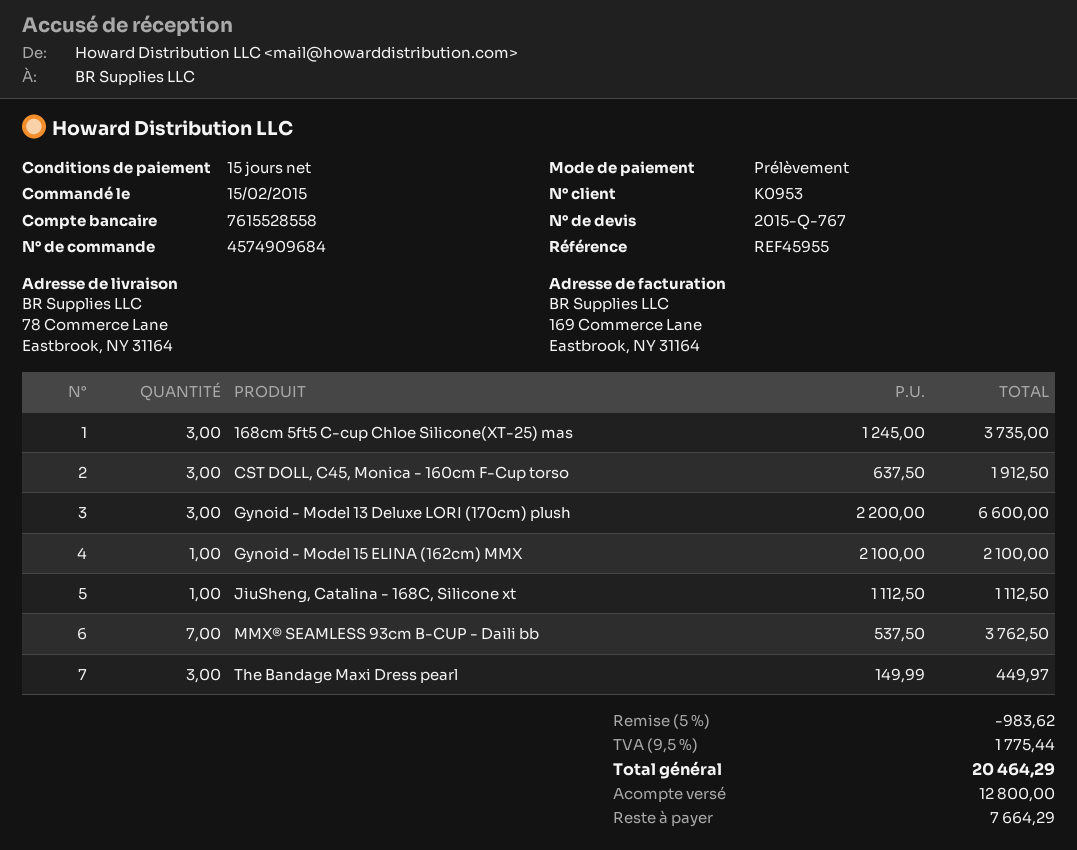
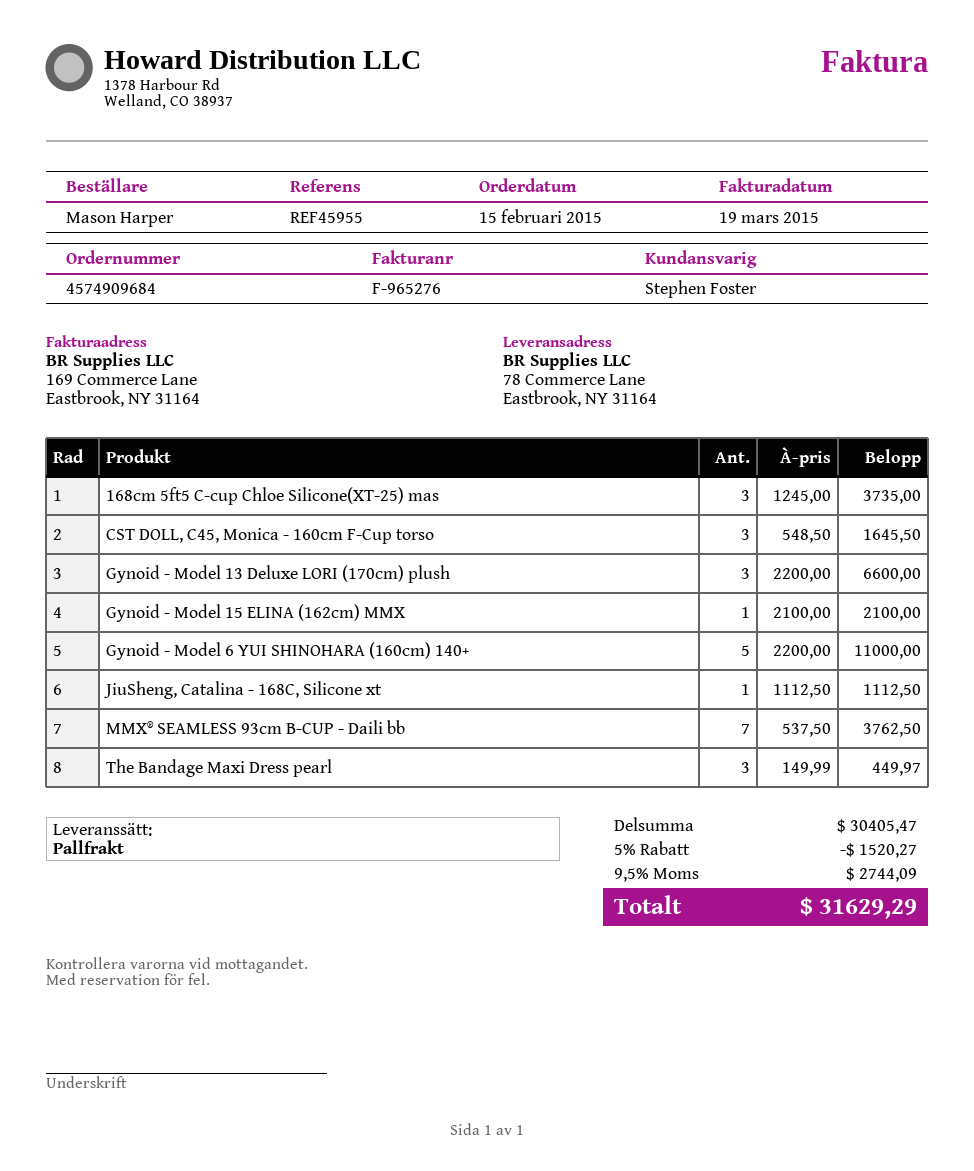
CST DOLL, C45, Monica - 160cm F-Cup torso: 3 x 637.50 = 1912.50 -> 3 x 548.50 = 1645.50
Gynoid - Model 6 YUI SHINOHARA (160cm) 140+: none -> 5 x 2200.00 = 11000.00
discount: 5% = 983.62 -> 5% = 1520.27
tax: 9.5% = 1775.44 -> 9.5% = 2744.09
total: 20464.29 -> 31629.29

